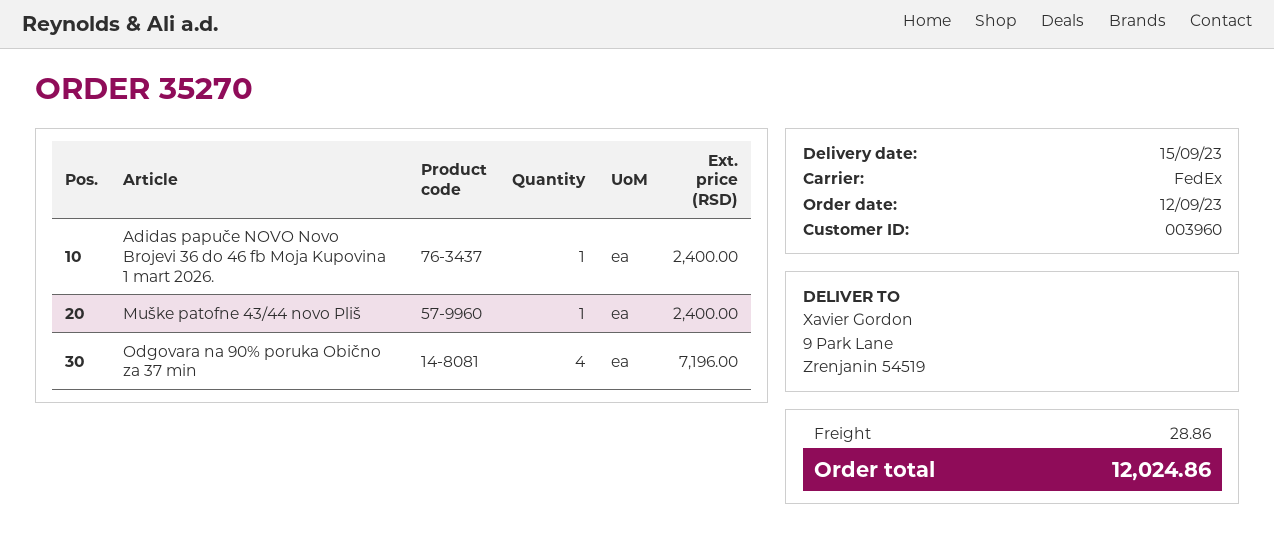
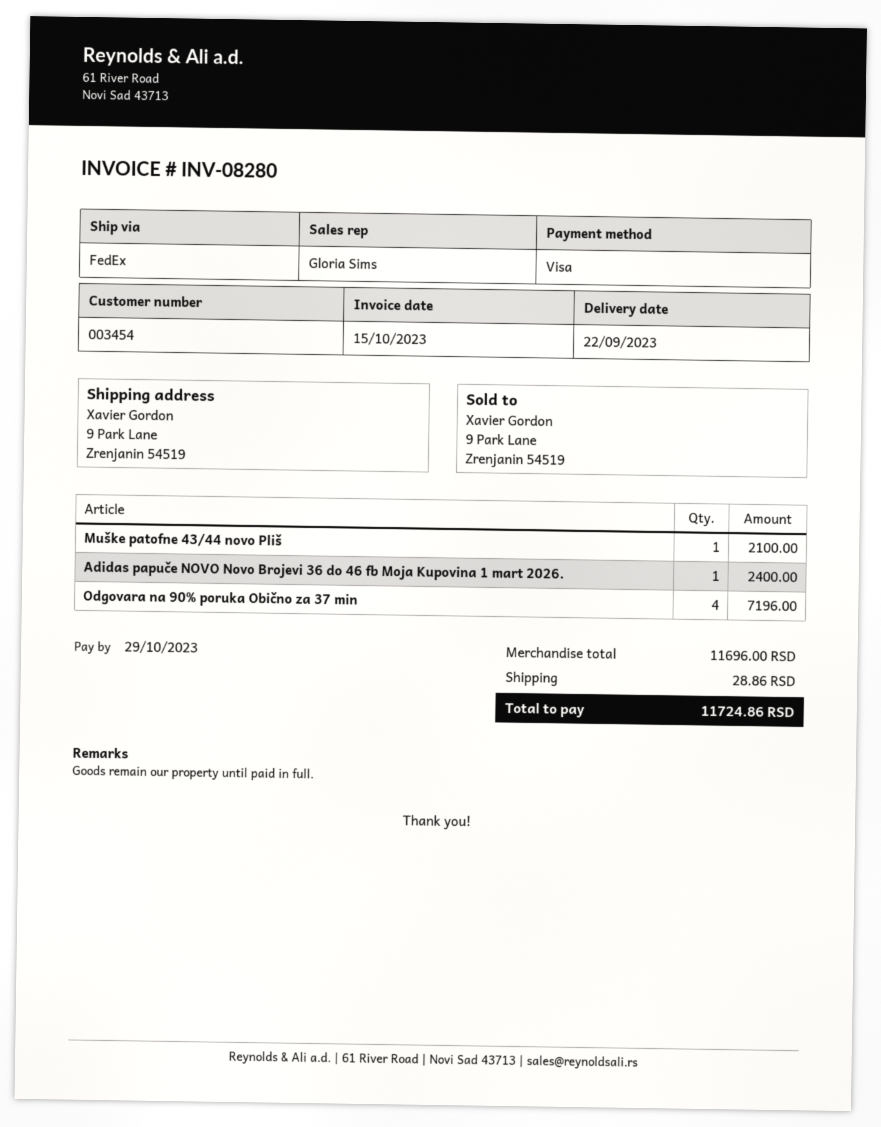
delivery date: 2023-09-15 -> 2023-09-22
customer number: 003960 -> 003454
Muške patofne 43/44 novo Pliš: 1 for 2400.00 -> 1 for 2100.00
total: 12024.86 -> 11724.86

